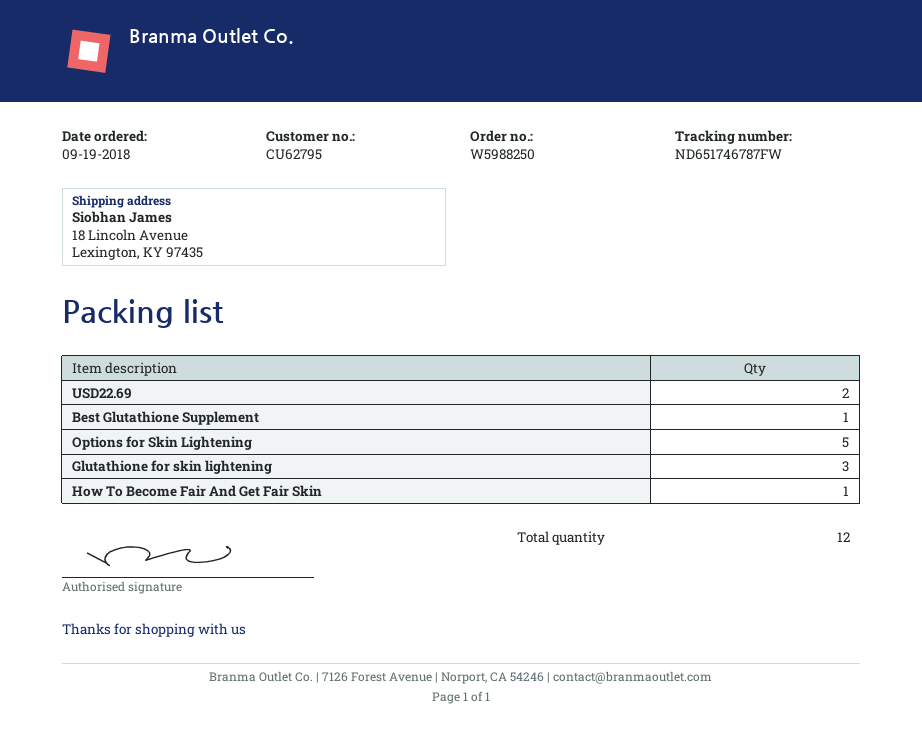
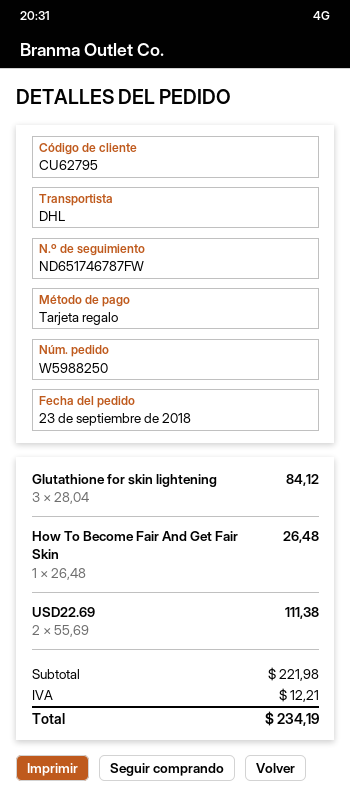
order date: 2018-09-19 -> 2018-09-23
Best Glutathione Supplement: 1 -> none
Options for Skin Lightening: 5 -> none

